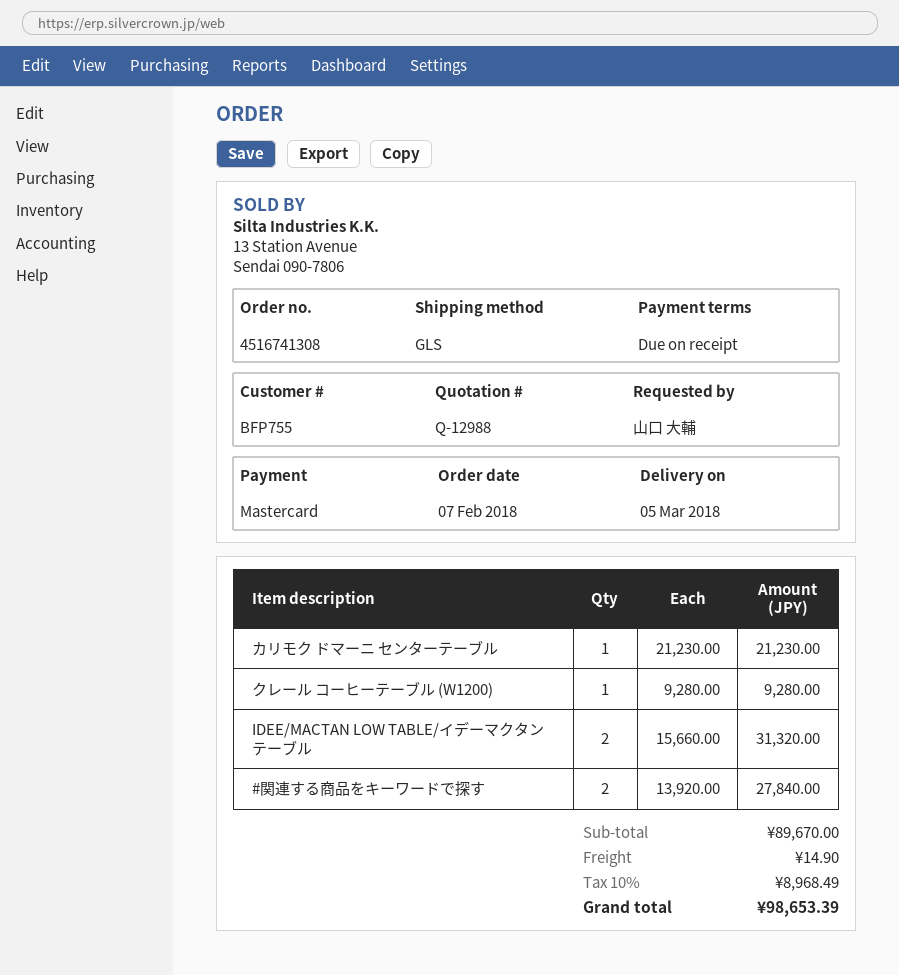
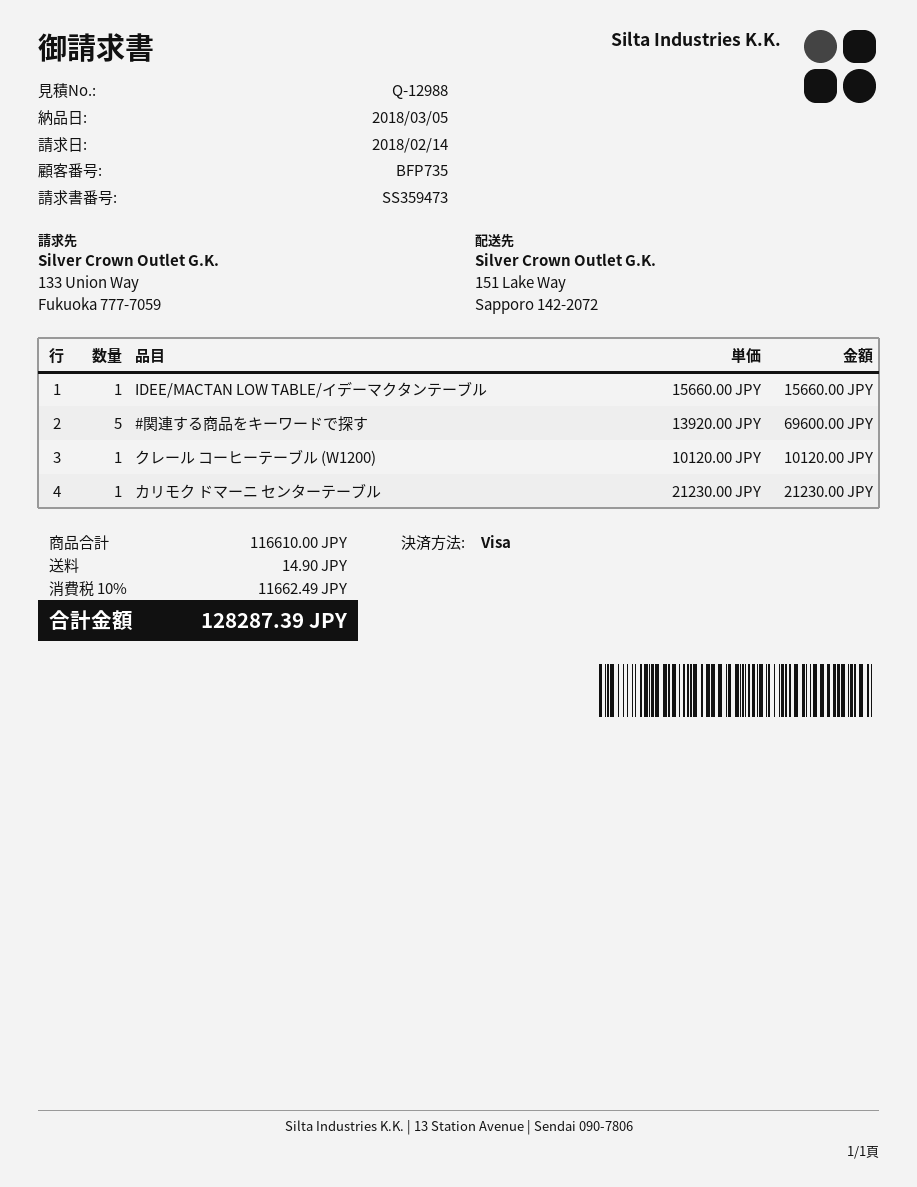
customer number: BFP755 -> BFP735
payment method: Mastercard -> Visa
クレール コーヒーテーブル (W1200): 1 x 9280.00 = 9280.00 -> 1 x 10120.00 = 10120.00
IDEE/MACTAN LOW TABLE/イデーマクタンテーブル: 2 x 15660.00 = 31320.00 -> 1 x 15660.00 = 15660.00
#関連する商品をキーワードで探す: 2 x 13920.00 = 27840.00 -> 5 x 13920.00 = 69600.00
subtotal: 89670.00 -> 116610.00
tax: 10% = 8968.49 -> 10% = 11662.49
total: 98653.39 -> 128287.39

